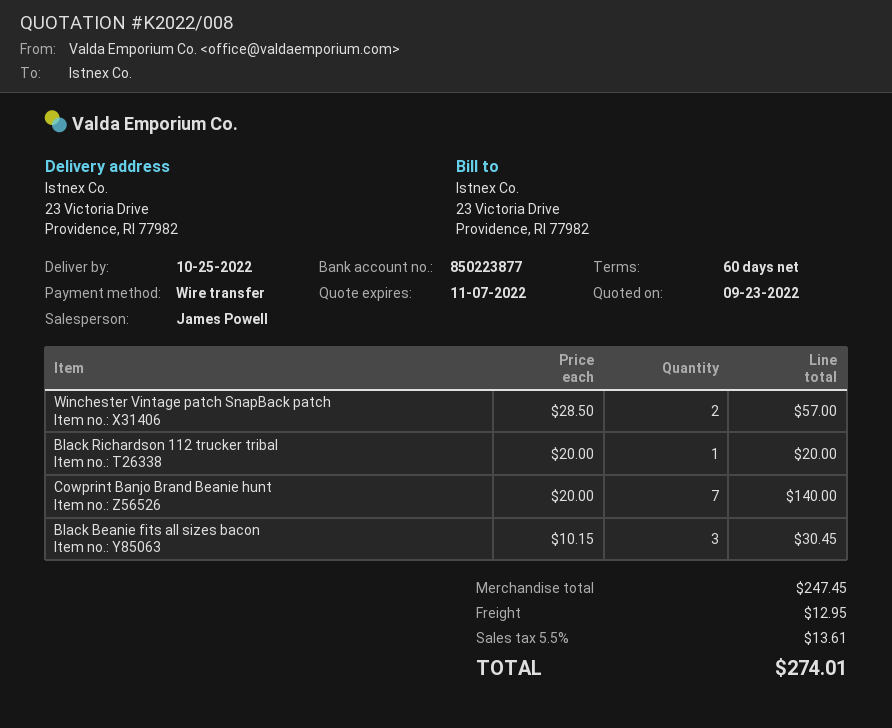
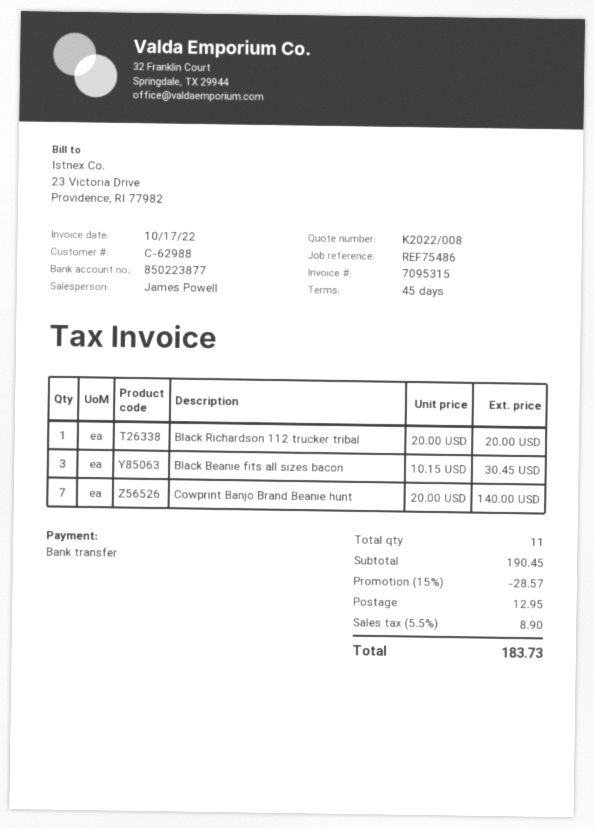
payment terms: 60 days -> 45 days
Winchester Vintage patch SnapBack patch: 2 x 28.50 = 57.00 -> none
subtotal: 247.45 -> 190.45
discount: none -> 15% = 28.57
tax: 5.5% = 13.61 -> 5.5% = 8.90
total: 274.01 -> 183.73

